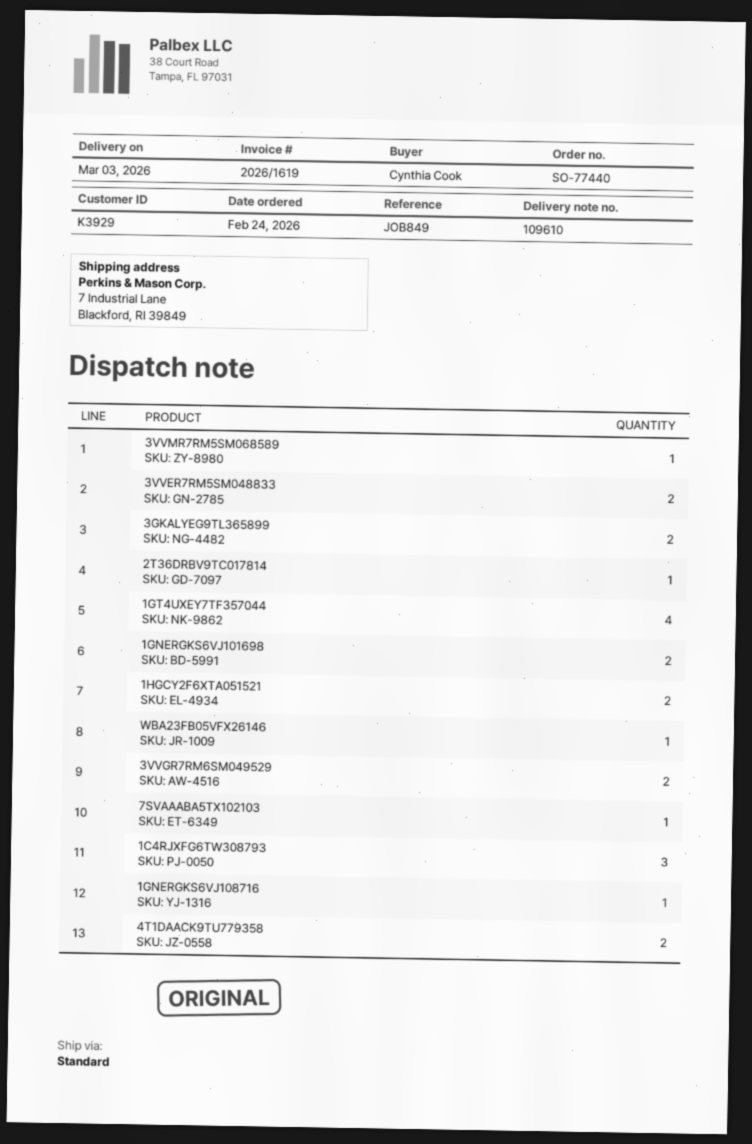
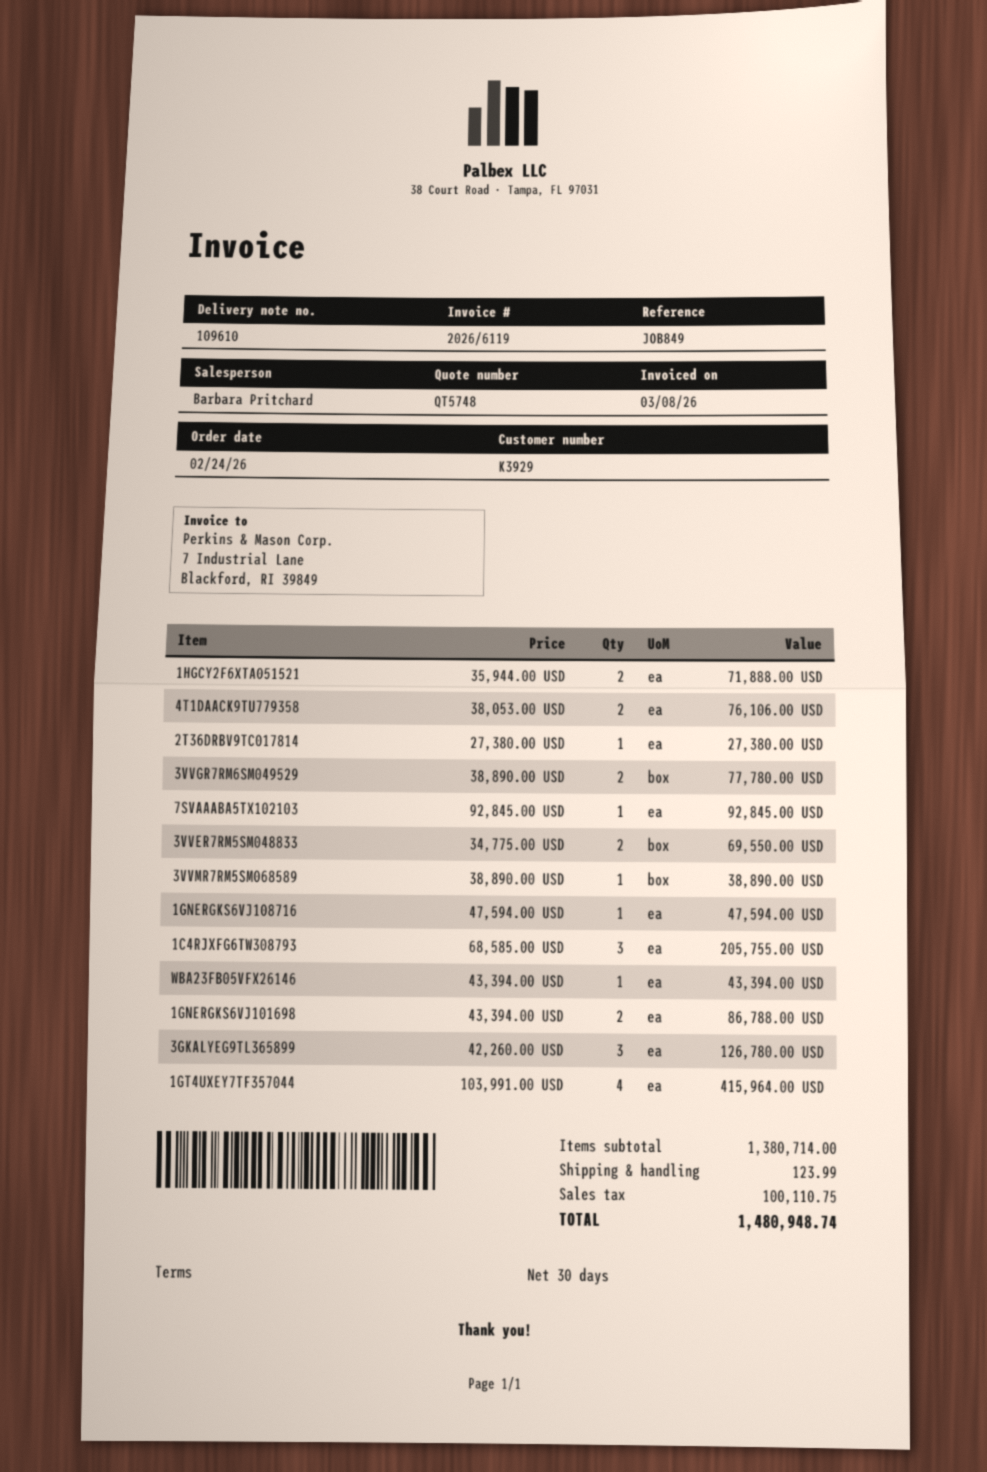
invoice number: 2026/1619 -> 2026/6119
3GKALYEG9TL365899: 2 -> 3

